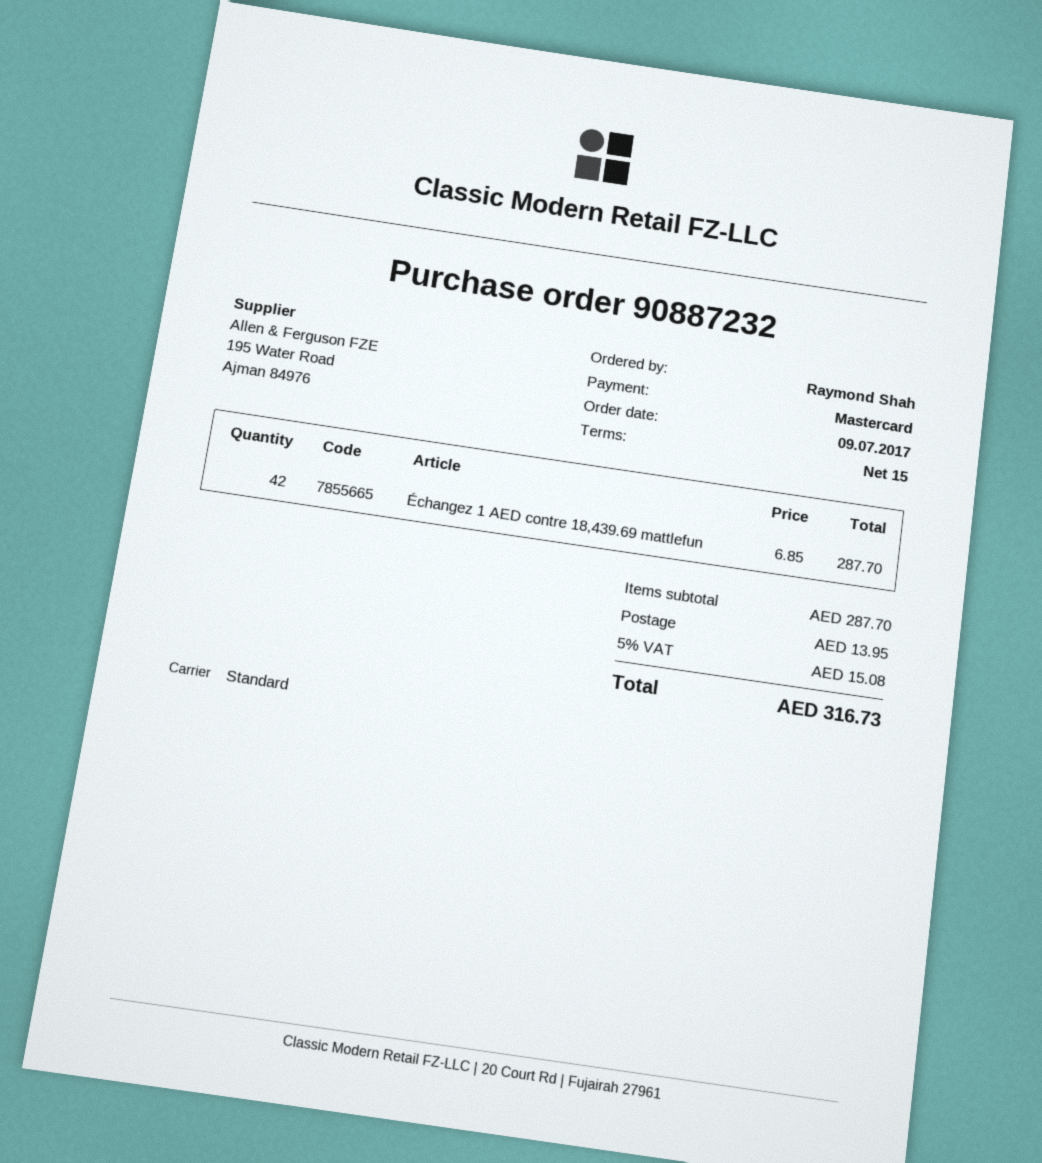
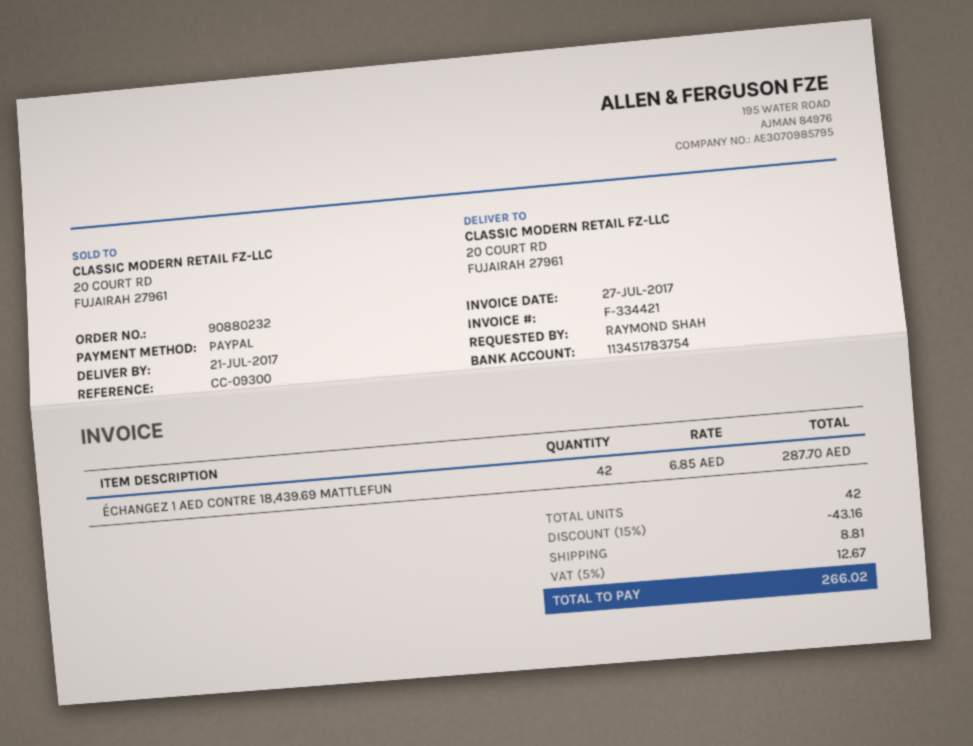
order number: 90887232 -> 90880232
payment method: Mastercard -> PayPal
discount: none -> 15% = 43.16
shipping: 13.95 -> 8.81
tax: 5% = 15.08 -> 5% = 12.67
total: 316.73 -> 266.02

